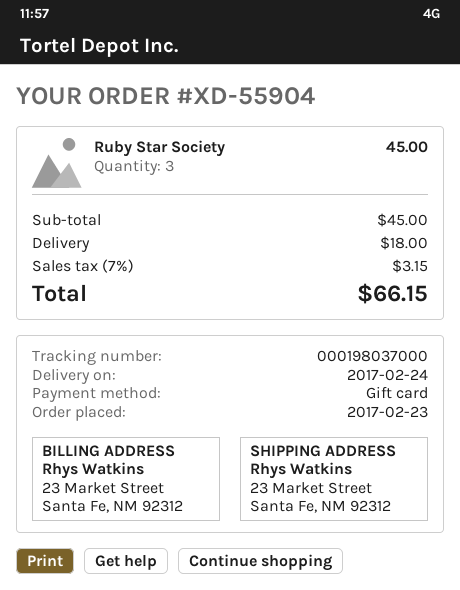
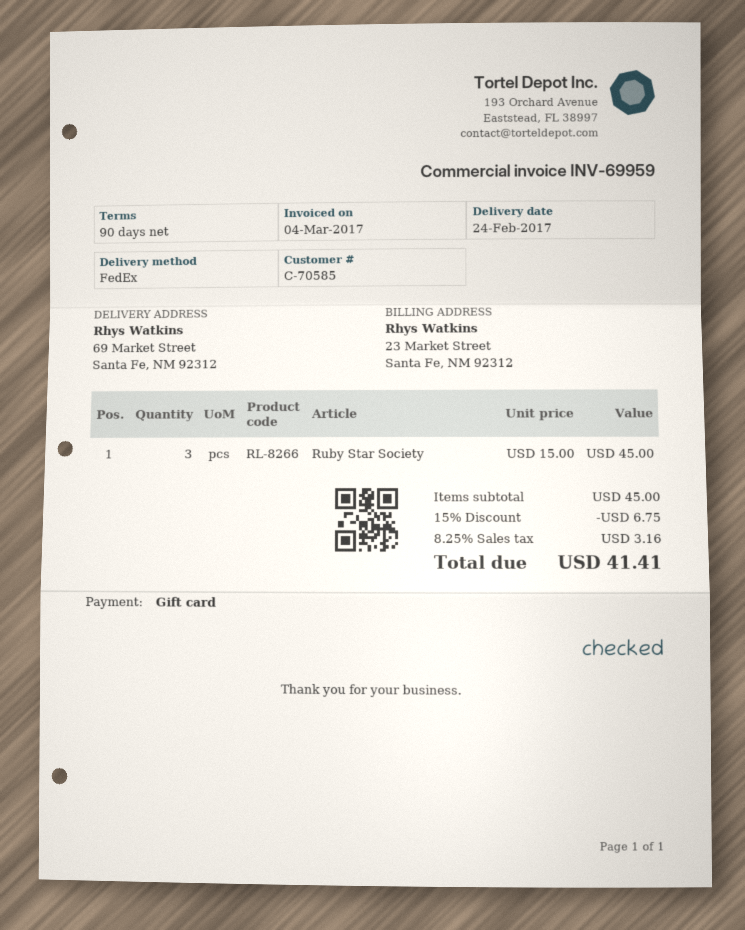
ship to: 23 Market Street, Santa Fe, NM 92312 -> 69 Market Street, Santa Fe, NM 92312
discount: none -> 15% = 6.75
shipping: 18.00 -> none
tax: 7% = 3.15 -> 8.25% = 3.16
total: 66.15 -> 41.41

